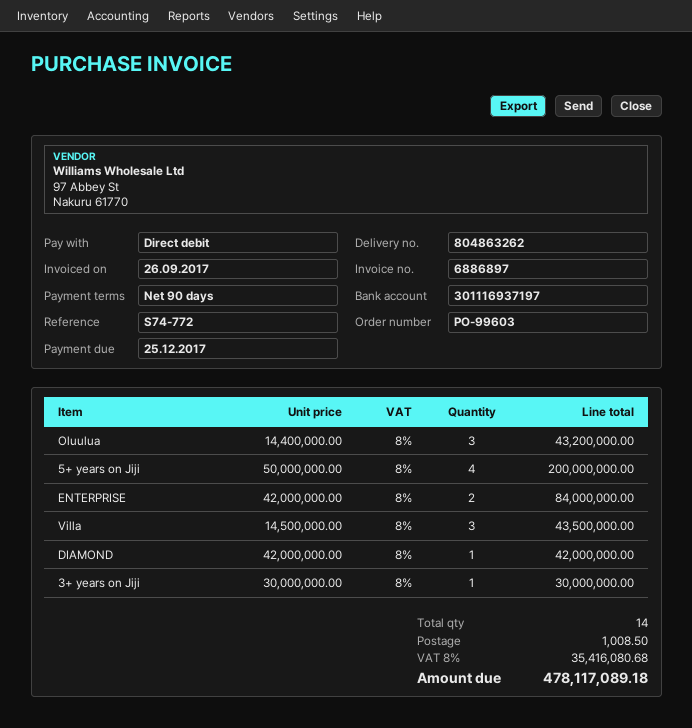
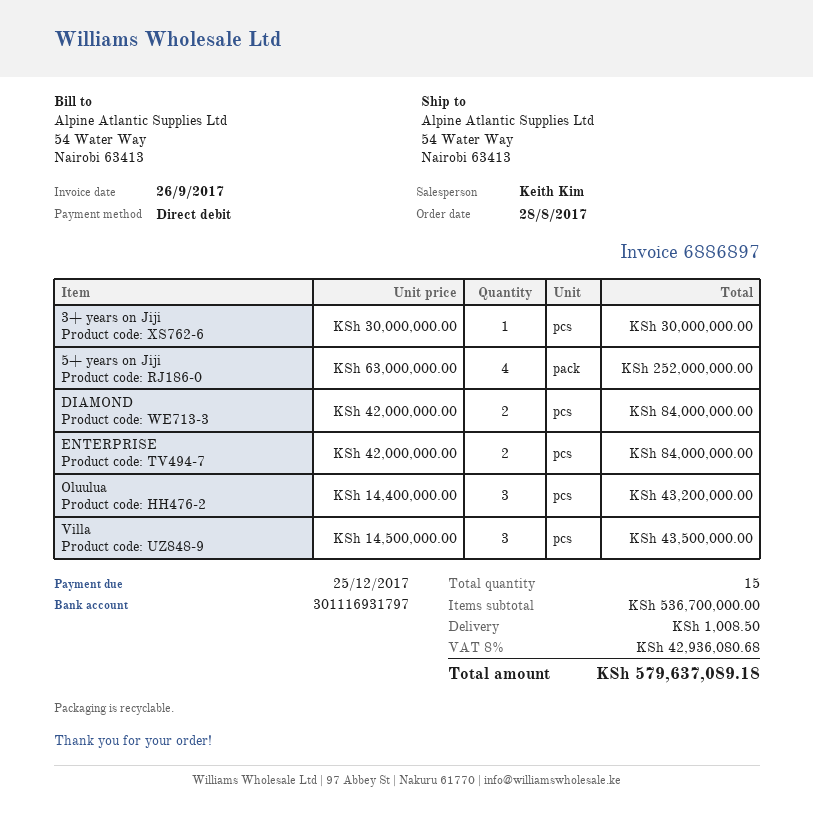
bank account: 301116937197 -> 301116931797
5+ years on Jiji: 4 x 50000000.00 = 200000000.00 -> 4 x 63000000.00 = 252000000.00
DIAMOND: 1 x 42000000.00 = 42000000.00 -> 2 x 42000000.00 = 84000000.00
total quantity: 14 -> 15
tax: 8% = 35416080.68 -> 8% = 42936080.68
total: 478117089.18 -> 579637089.18

